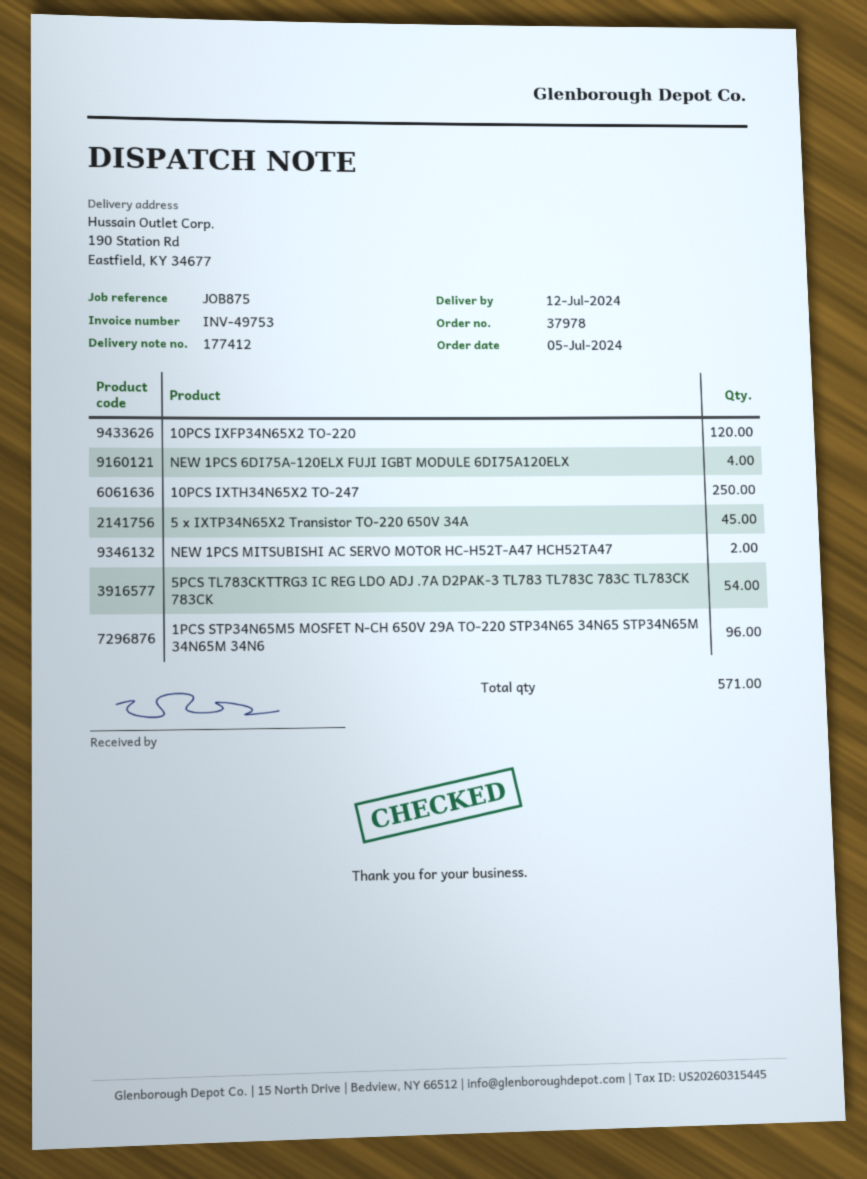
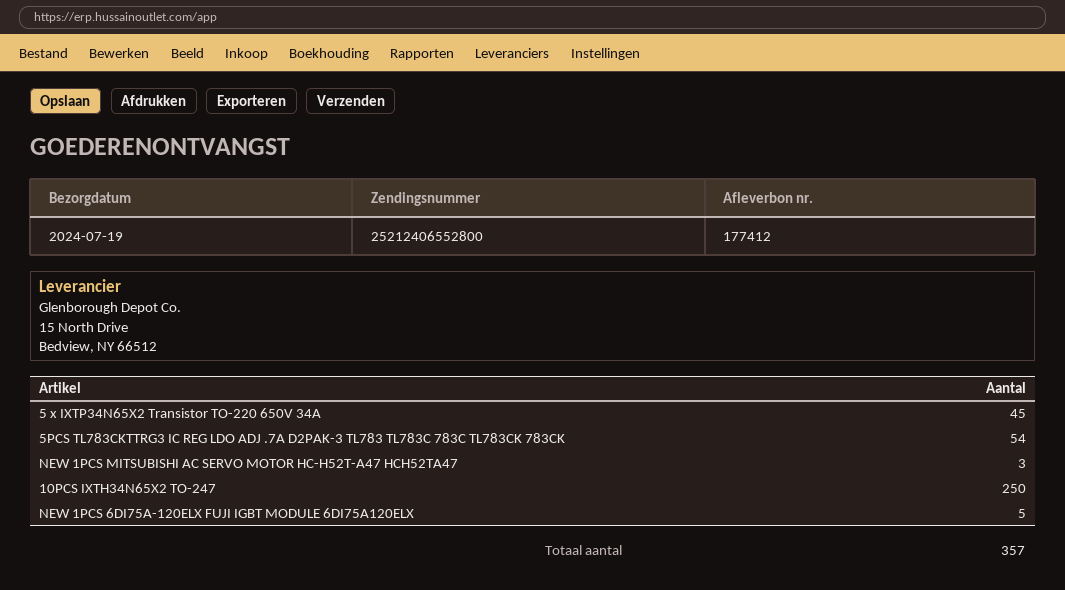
delivery date: 2024-07-12 -> 2024-07-19
10PCS IXFP34N65X2 TO-220: 120 -> none
NEW 1PCS 6DI75A-120ELX FUJI IGBT MODULE 6DI75A120ELX: 4 -> 5
NEW 1PCS MITSUBISHI AC SERVO MOTOR HC-H52T-A47 HCH52TA47: 2 -> 3
1PCS STP34N65M5 MOSFET N-CH 650V 29A TO-220 STP34N65 34N65 STP34N65M 34N65M 34N6: 96 -> none
total quantity: 571 -> 357

